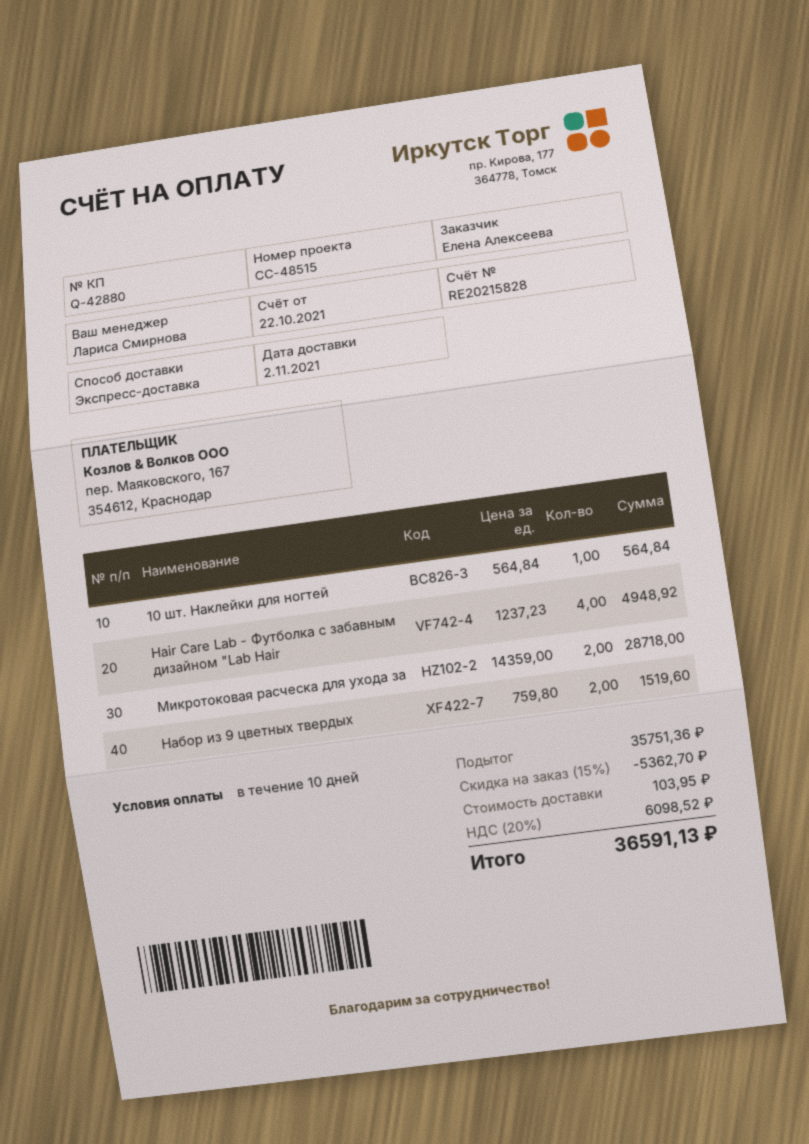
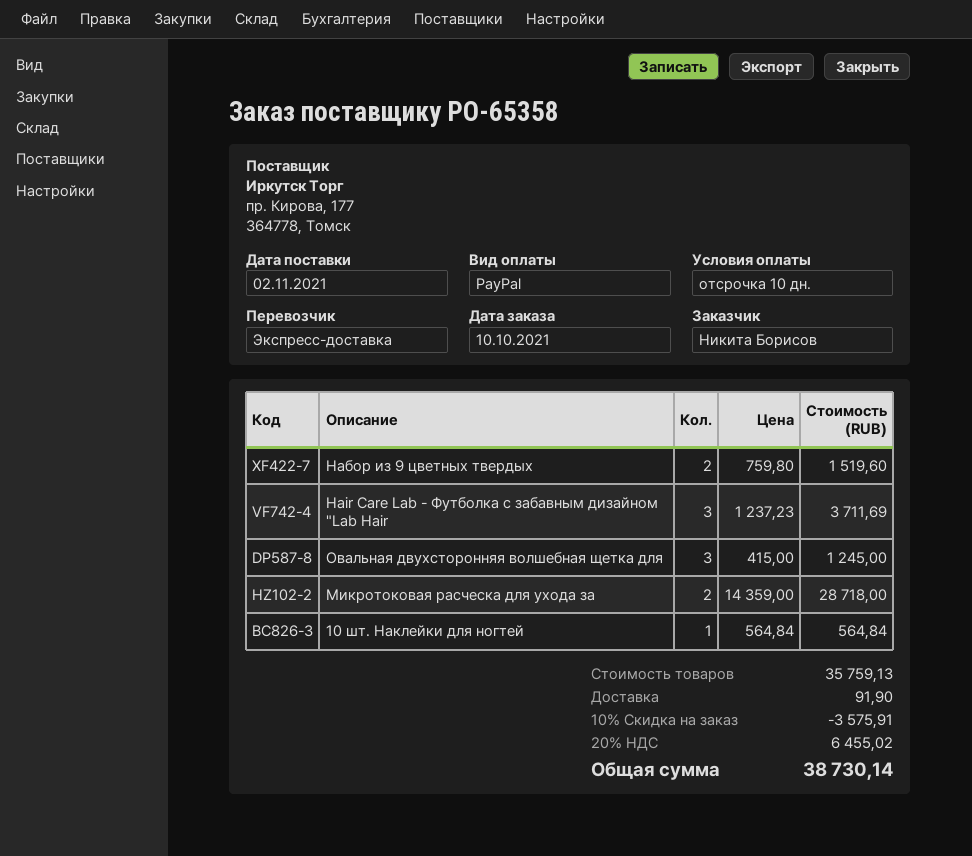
ordered by: Елена Алексеева -> Никита Борисов
Hair Care Lab - Футболка с забавным дизайном "Lab Hair: 4 x 1237.23 = 4948.92 -> 3 x 1237.23 = 3711.69
Овальная двухсторонняя волшебная щетка для: none -> 3 x 415.00 = 1245.00
subtotal: 35751.36 -> 35759.13
discount: 15% = 5362.70 -> 10% = 3575.91
shipping: 103.95 -> 91.90
tax: 20% = 6098.52 -> 20% = 6455.02
total: 36591.13 -> 38730.14

